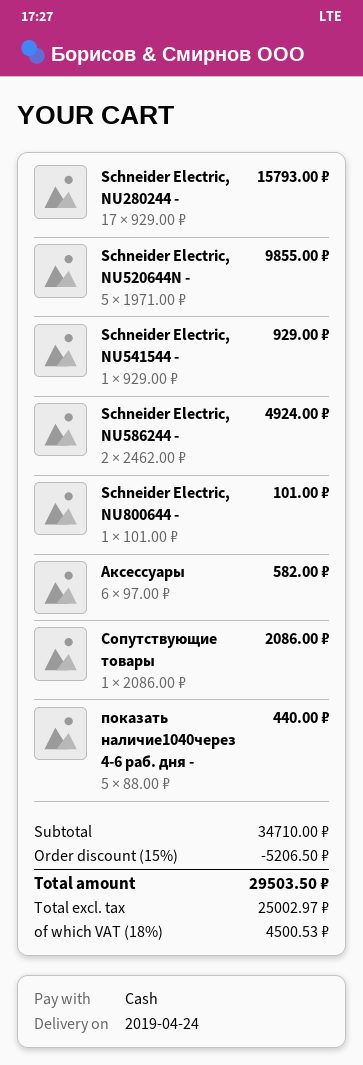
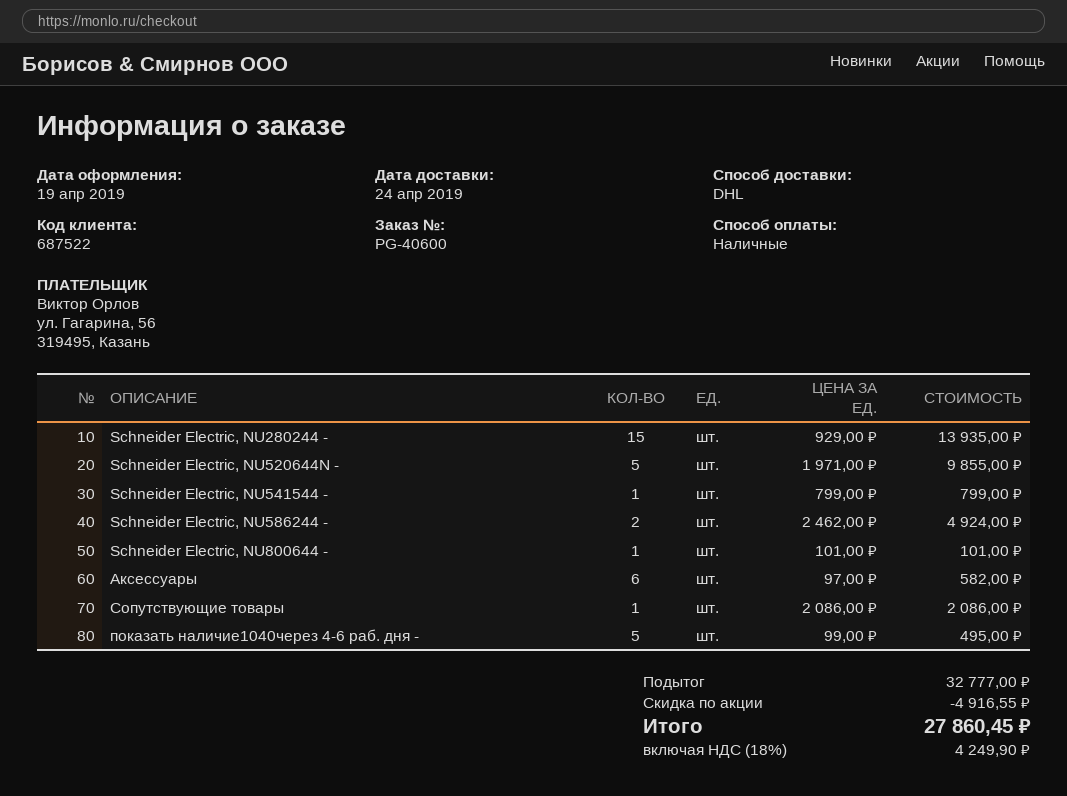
Schneider Electric, NU280244 -: 17 x 929.00 = 15793.00 -> 15 x 929.00 = 13935.00
Schneider Electric, NU541544 -: 1 x 929.00 = 929.00 -> 1 x 799.00 = 799.00
показать наличие1040через 4-6 раб. дня -: 5 x 88.00 = 440.00 -> 5 x 99.00 = 495.00
subtotal: 34710.00 -> 32777.00
discount: 5206.50 -> 4916.55
tax: 18% = 4500.53 -> 18% = 4249.90
total: 29503.50 -> 27860.45

